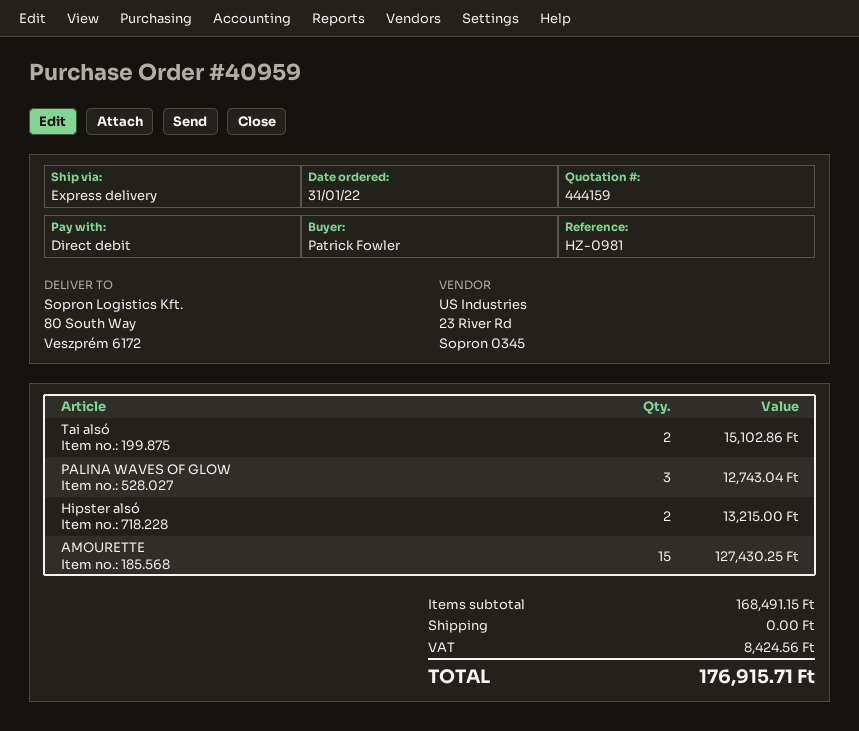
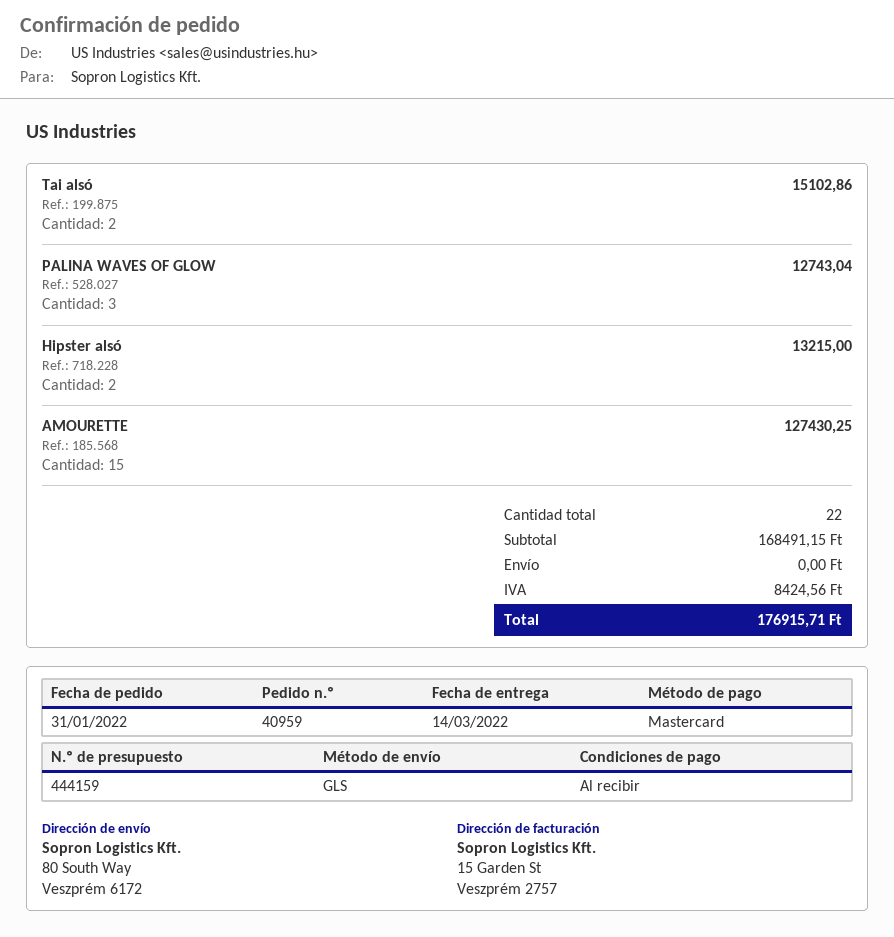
payment method: direct debit -> Mastercard
shipping method: express -> GLS

